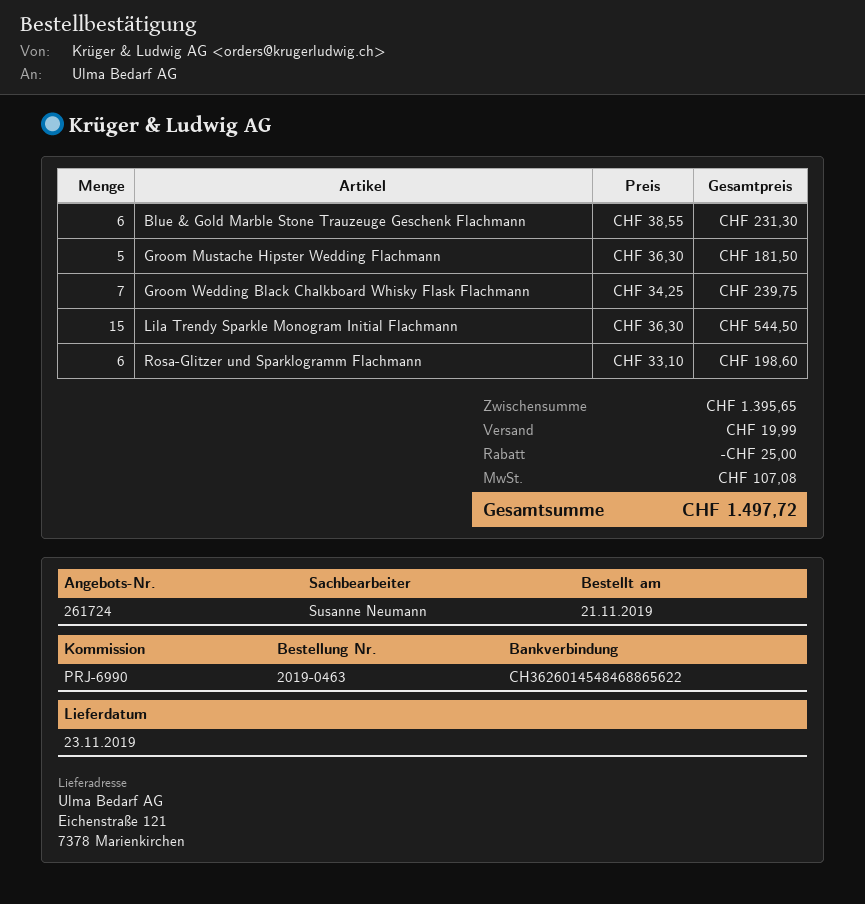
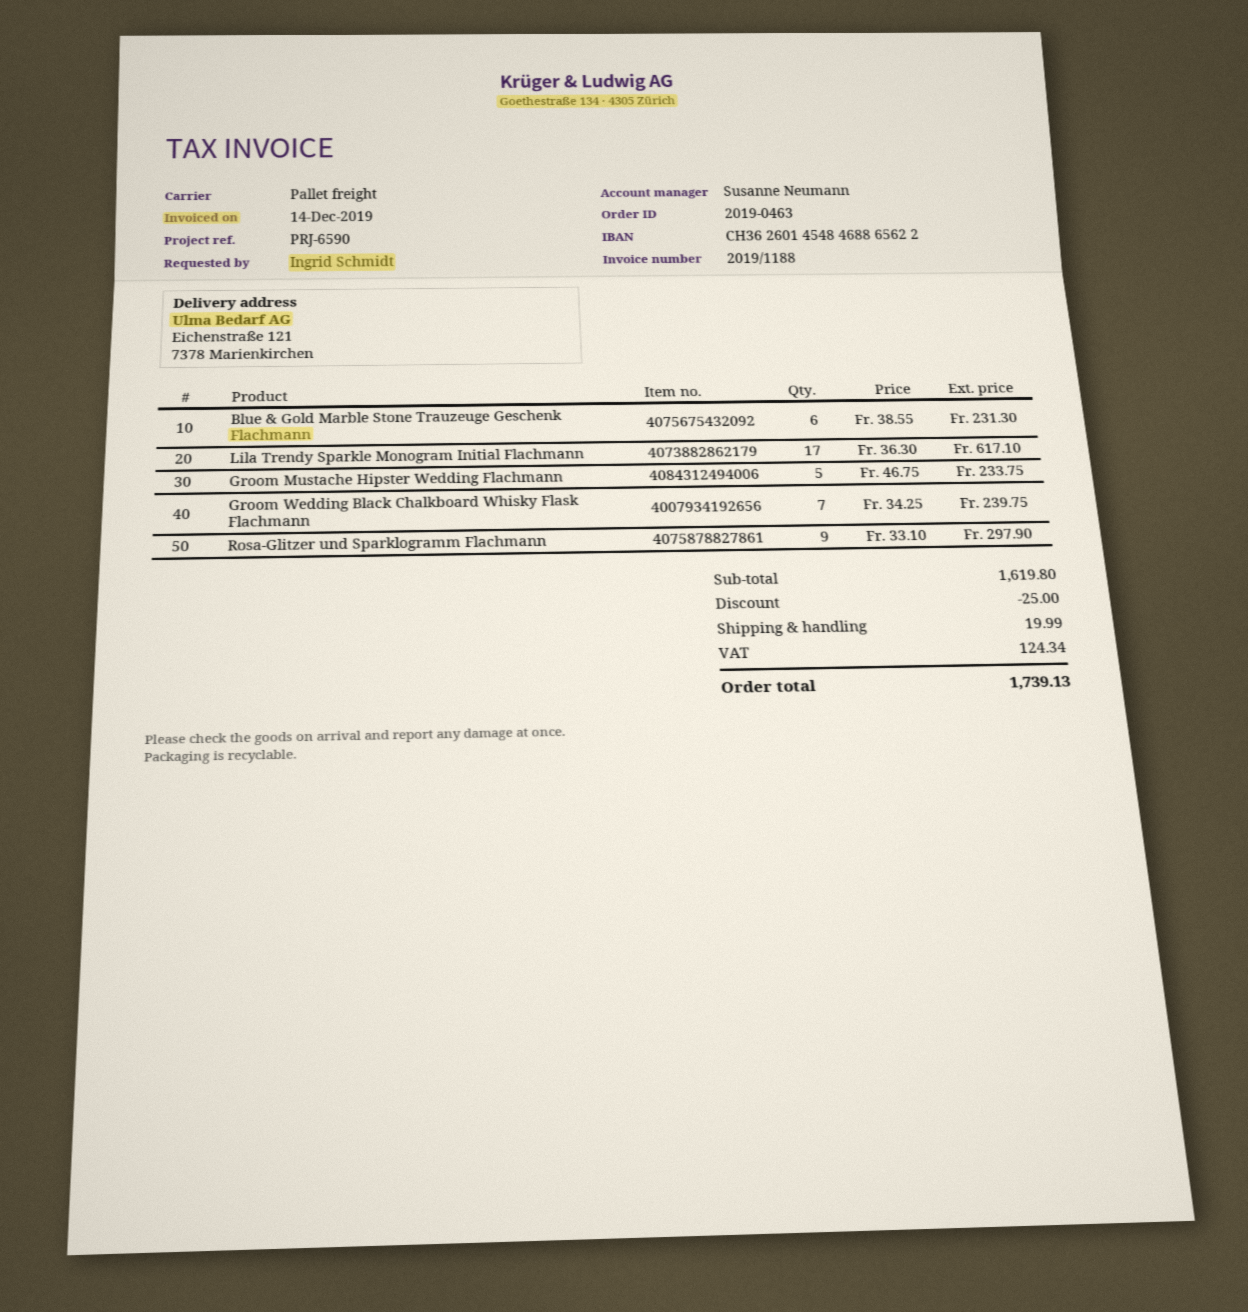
reference: PRJ-6990 -> PRJ-6590
Groom Mustache Hipster Wedding Flachmann: 5 x 36.30 = 181.50 -> 5 x 46.75 = 233.75
Lila Trendy Sparkle Monogram Initial Flachmann: 15 x 36.30 = 544.50 -> 17 x 36.30 = 617.10
Rosa-Glitzer und Sparklogramm Flachmann: 6 x 33.10 = 198.60 -> 9 x 33.10 = 297.90
subtotal: 1395.65 -> 1619.80
tax: 107.08 -> 124.34
total: 1497.72 -> 1739.13

